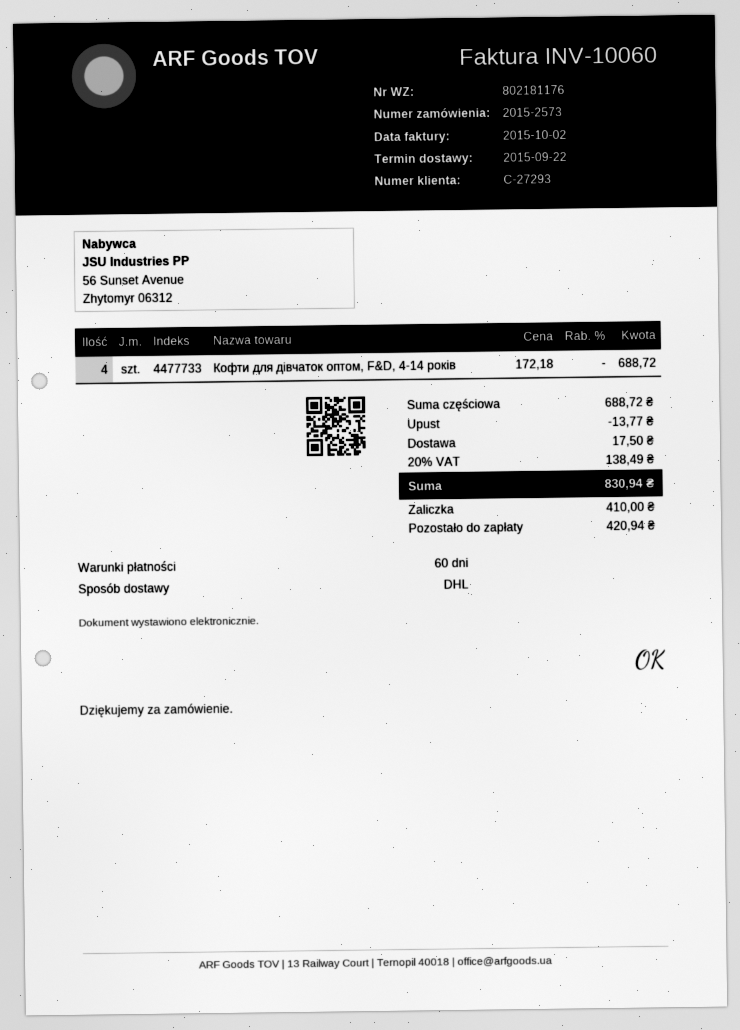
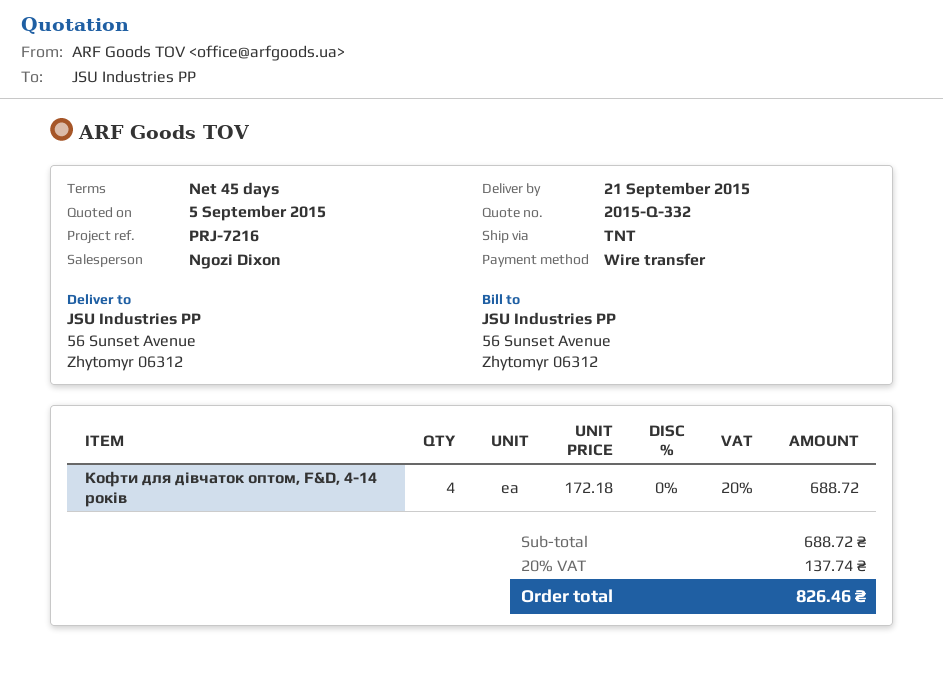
delivery date: 2015-09-22 -> 2015-09-21
payment terms: 60 days -> 45 days
shipping method: DHL -> TNT
discount: 13.77 -> none
shipping: 17.50 -> none
tax: 20% = 138.49 -> 20% = 137.74
total: 830.94 -> 826.46

